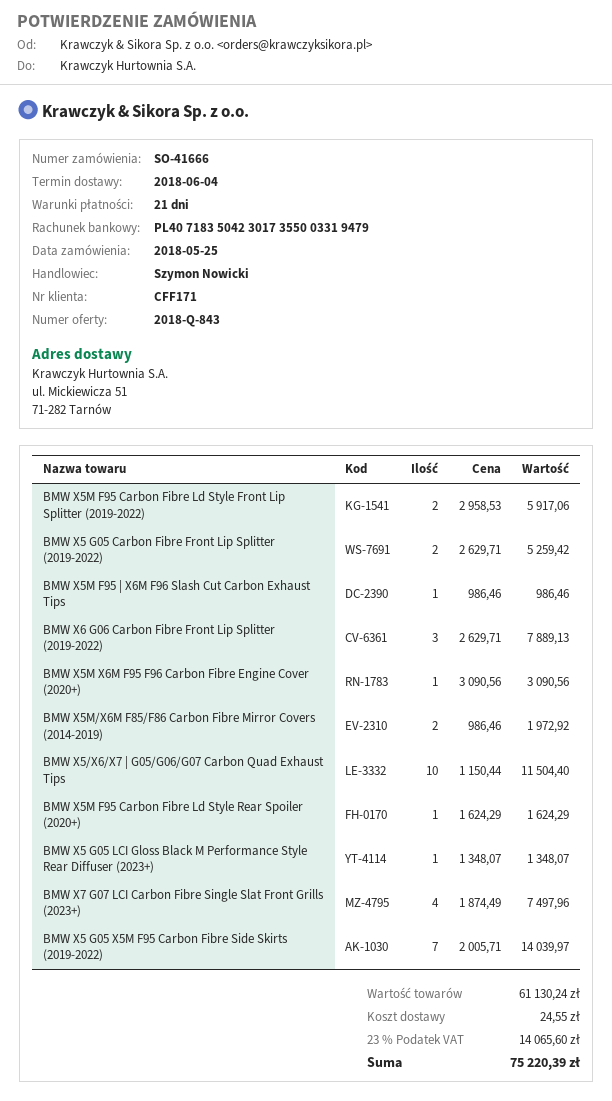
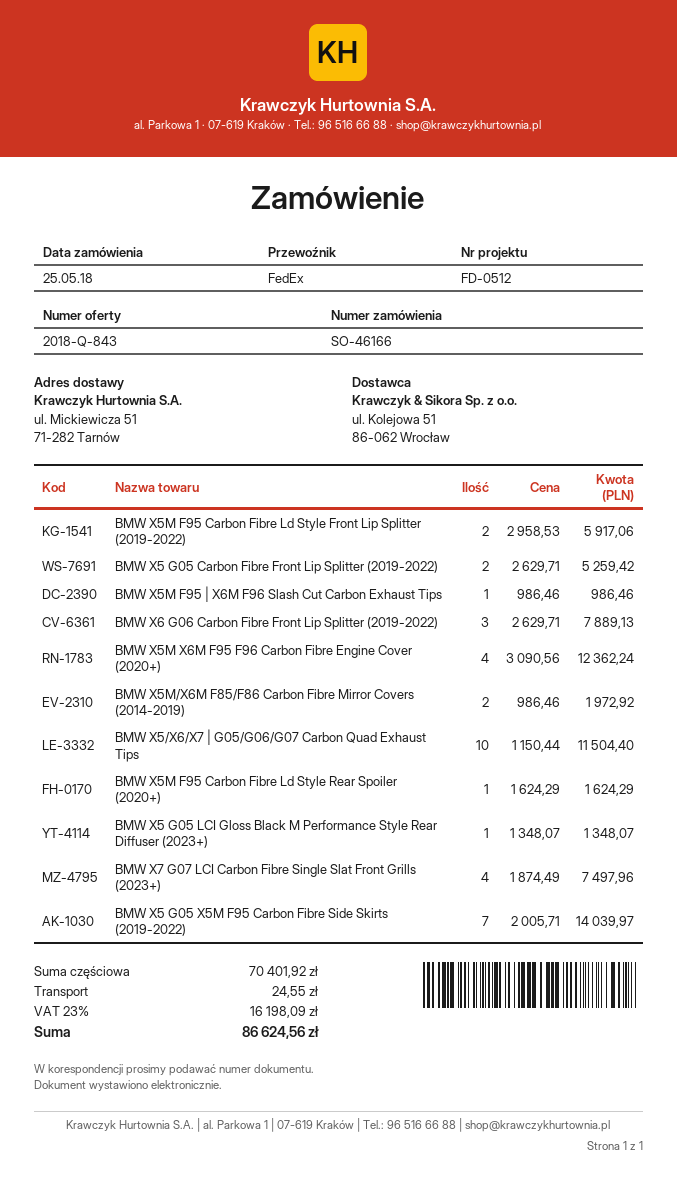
order number: SO-41666 -> SO-46166
BMW X5M X6M F95 F96 Carbon Fibre Engine Cover (2020+): 1 x 3090.56 = 3090.56 -> 4 x 3090.56 = 12362.24
subtotal: 61130.24 -> 70401.92
tax: 23% = 14065.60 -> 23% = 16198.09
total: 75220.39 -> 86624.56

